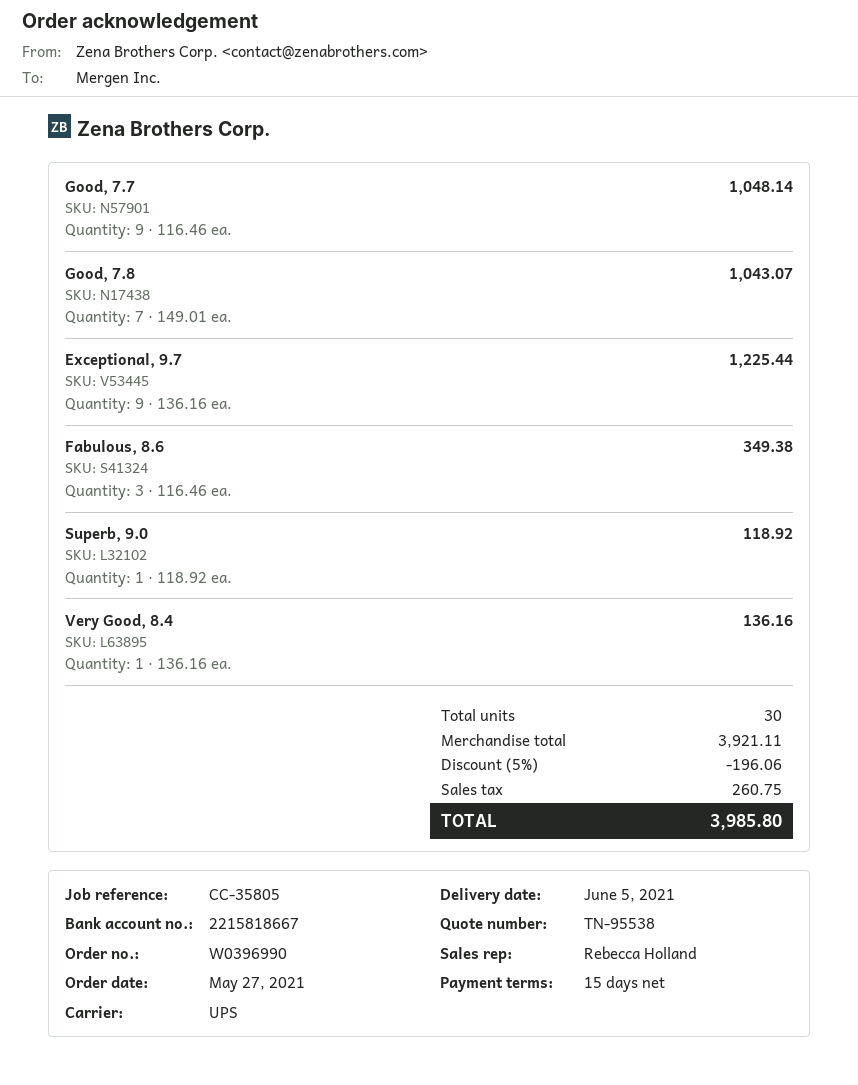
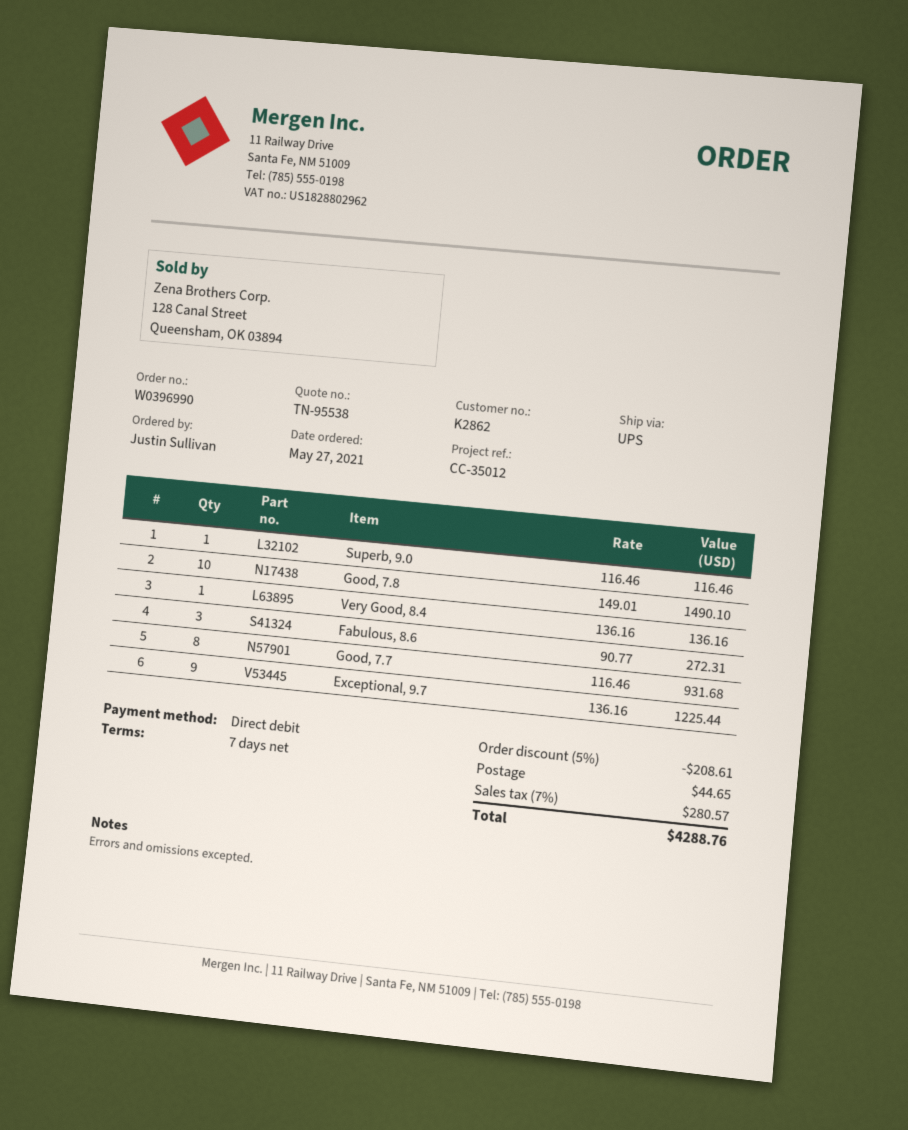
payment terms: 15 days -> 7 days
reference: CC-35805 -> CC-35012
Good, 7.7: 9 x 116.46 = 1048.14 -> 8 x 116.46 = 931.68
Good, 7.8: 7 x 149.01 = 1043.07 -> 10 x 149.01 = 1490.10
Fabulous, 8.6: 3 x 116.46 = 349.38 -> 3 x 90.77 = 272.31
Superb, 9.0: 1 x 118.92 = 118.92 -> 1 x 116.46 = 116.46
discount: 5% = 196.06 -> 5% = 208.61
shipping: none -> 44.65
tax: 260.75 -> 280.57
total: 3985.80 -> 4288.76

